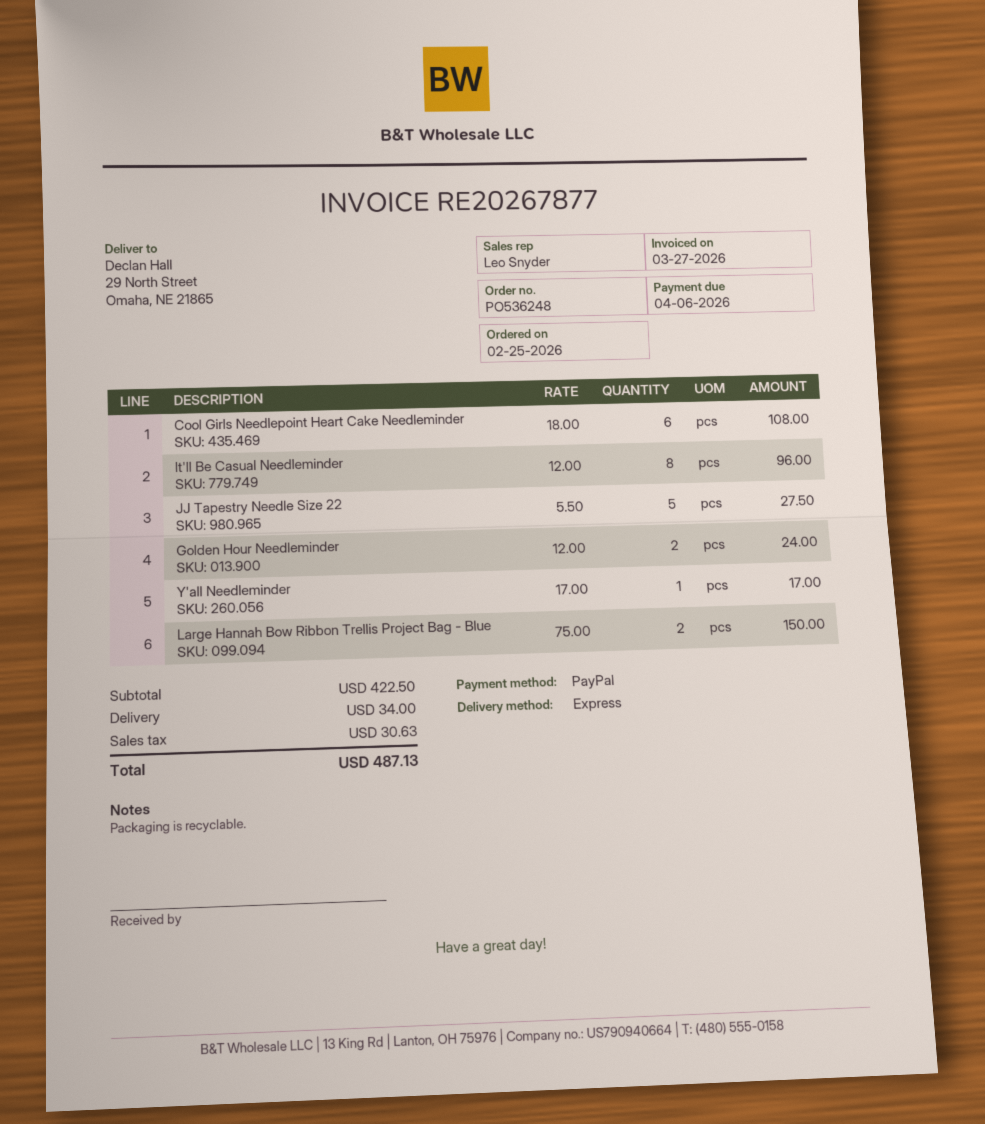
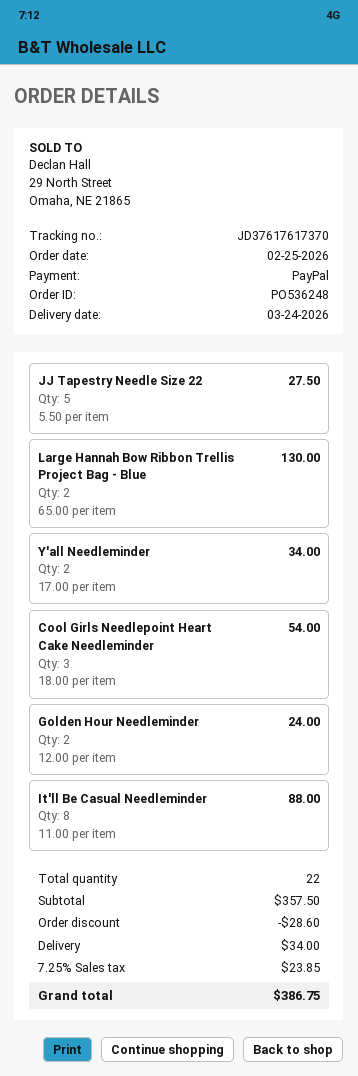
Cool Girls Needlepoint Heart Cake Needleminder: 6 x 18.00 = 108.00 -> 3 x 18.00 = 54.00
It'll Be Casual Needleminder: 8 x 12.00 = 96.00 -> 8 x 11.00 = 88.00
Y'all Needleminder: 1 x 17.00 = 17.00 -> 2 x 17.00 = 34.00
Large Hannah Bow Ribbon Trellis Project Bag - Blue: 2 x 75.00 = 150.00 -> 2 x 65.00 = 130.00
subtotal: 422.50 -> 357.50
discount: none -> 28.60
tax: 30.63 -> 23.85
total: 487.13 -> 386.75

